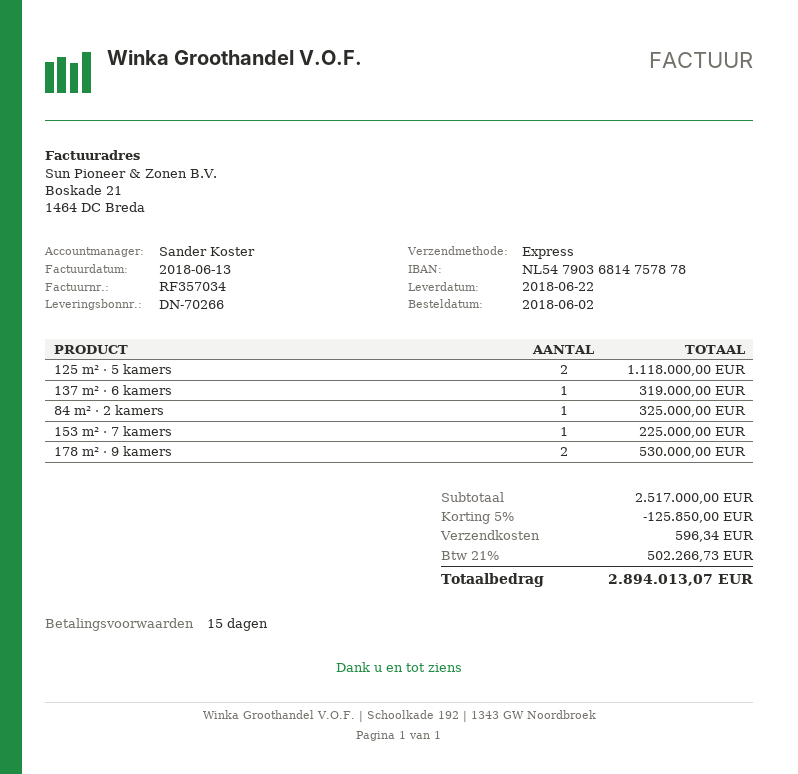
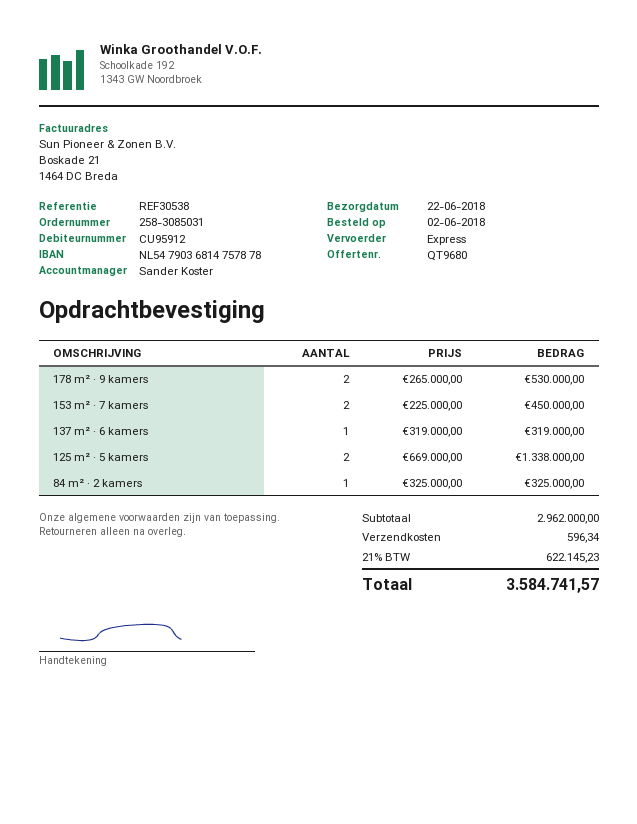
125 m² · 5 kamers: 2 for 1118000.00 -> 2 for 1338000.00
153 m² · 7 kamers: 1 for 225000.00 -> 2 for 450000.00
subtotal: 2517000.00 -> 2962000.00
discount: 5% = 125850.00 -> none
tax: 21% = 502266.73 -> 21% = 622145.23
total: 2894013.07 -> 3584741.57

